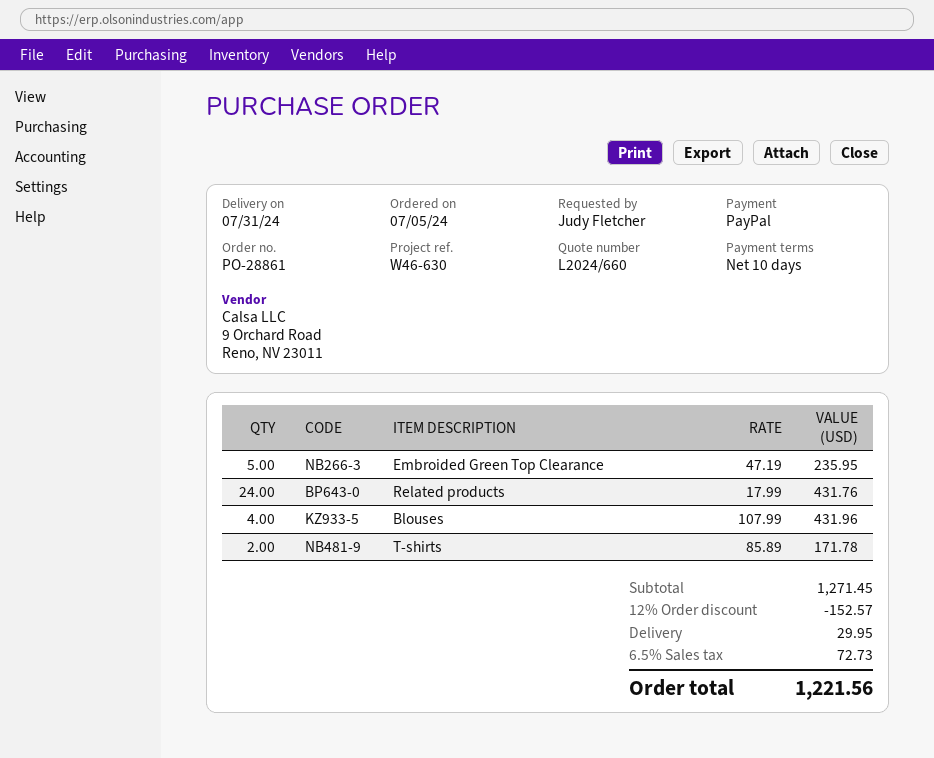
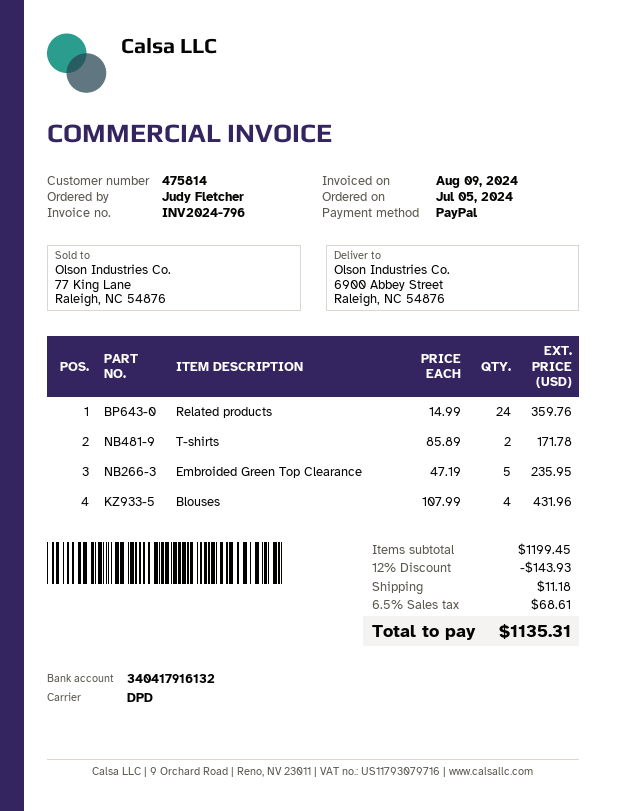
Related products: 24 x 17.99 = 431.76 -> 24 x 14.99 = 359.76
subtotal: 1271.45 -> 1199.45
discount: 12% = 152.57 -> 12% = 143.93
shipping: 29.95 -> 11.18
tax: 6.5% = 72.73 -> 6.5% = 68.61
total: 1221.56 -> 1135.31

